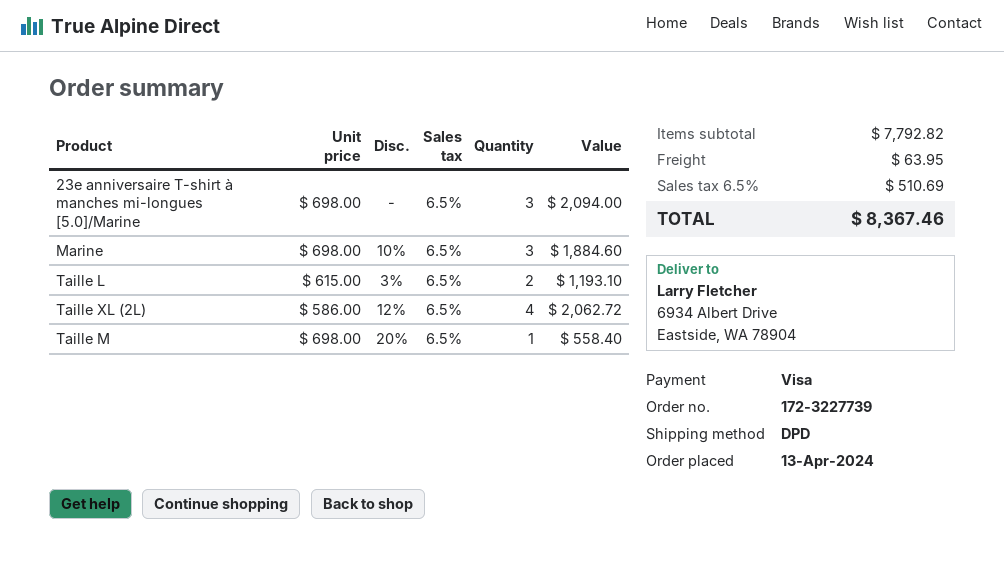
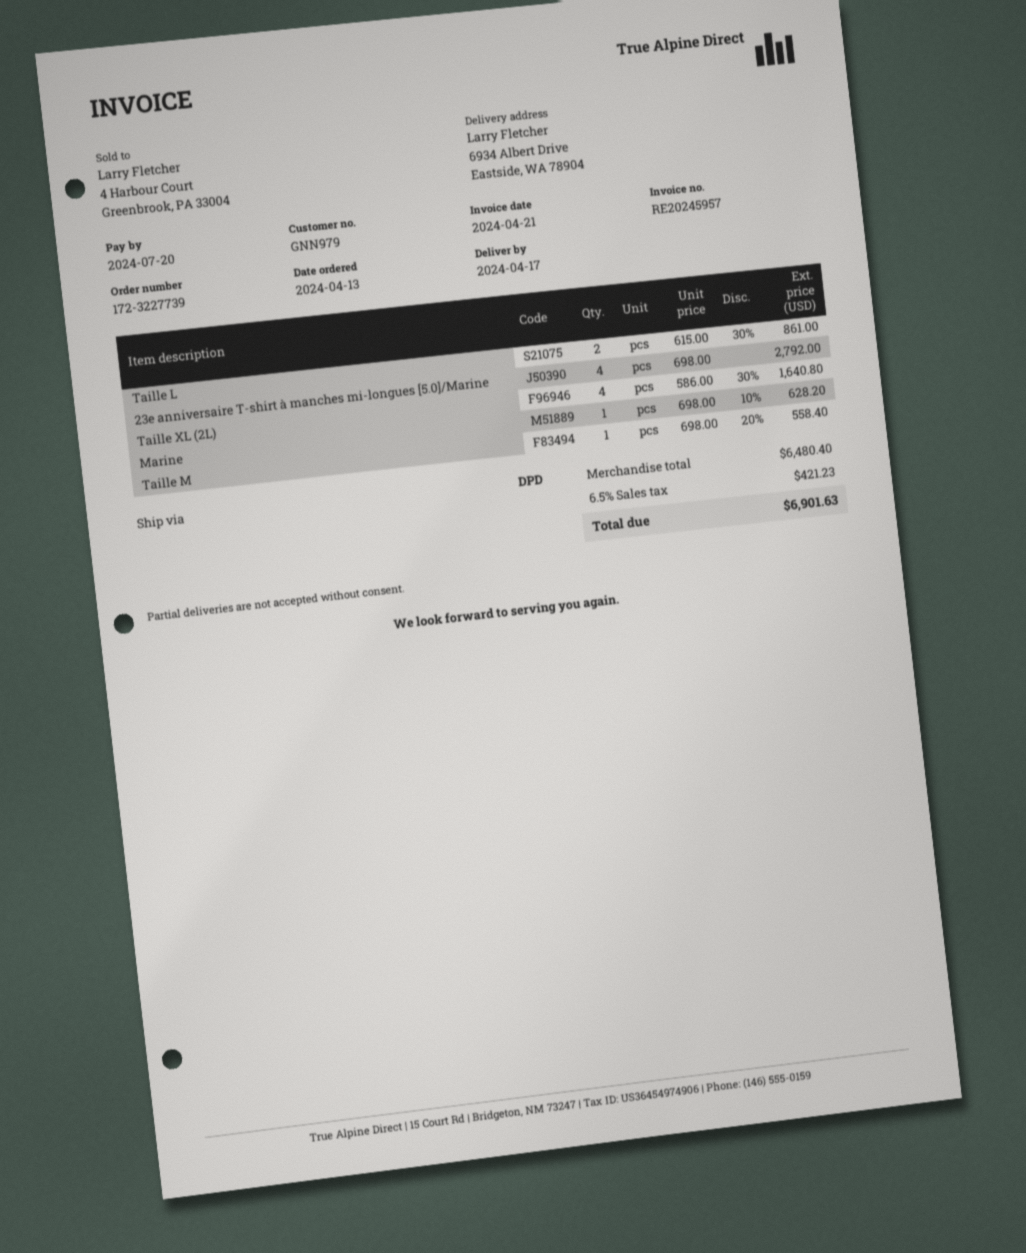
23e anniversaire T-shirt à manches mi-longues [5.0]/Marine: 3 x 698.00 = 2094.00 -> 4 x 698.00 = 2792.00
Marine: 3 x 698.00 - 10% = 1884.60 -> 1 x 698.00 - 10% = 628.20
Taille L: 2 x 615.00 - 3% = 1193.10 -> 2 x 615.00 - 30% = 861.00
Taille XL (2L): 4 x 586.00 - 12% = 2062.72 -> 4 x 586.00 - 30% = 1640.80
subtotal: 7792.82 -> 6480.40
shipping: 63.95 -> none
tax: 6.5% = 510.69 -> 6.5% = 421.23
total: 8367.46 -> 6901.63

